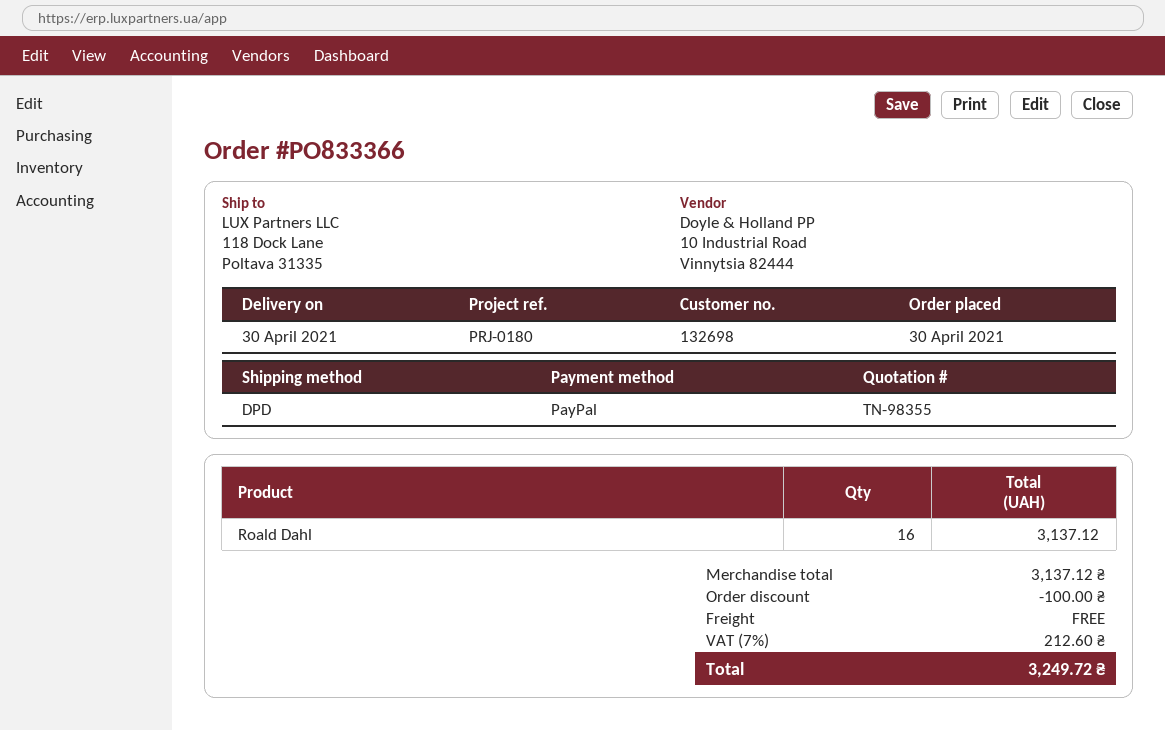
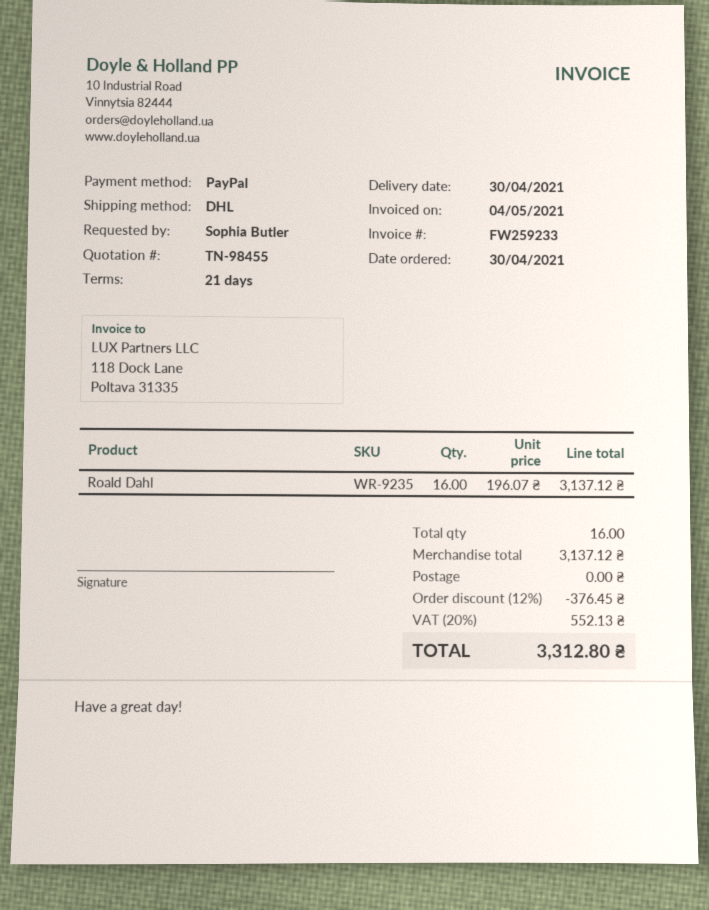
quote number: TN-98355 -> TN-98455
shipping method: DPD -> DHL
discount: 100.00 -> 376.45
tax: 7% = 212.60 -> 20% = 552.13
total: 3249.72 -> 3312.80

